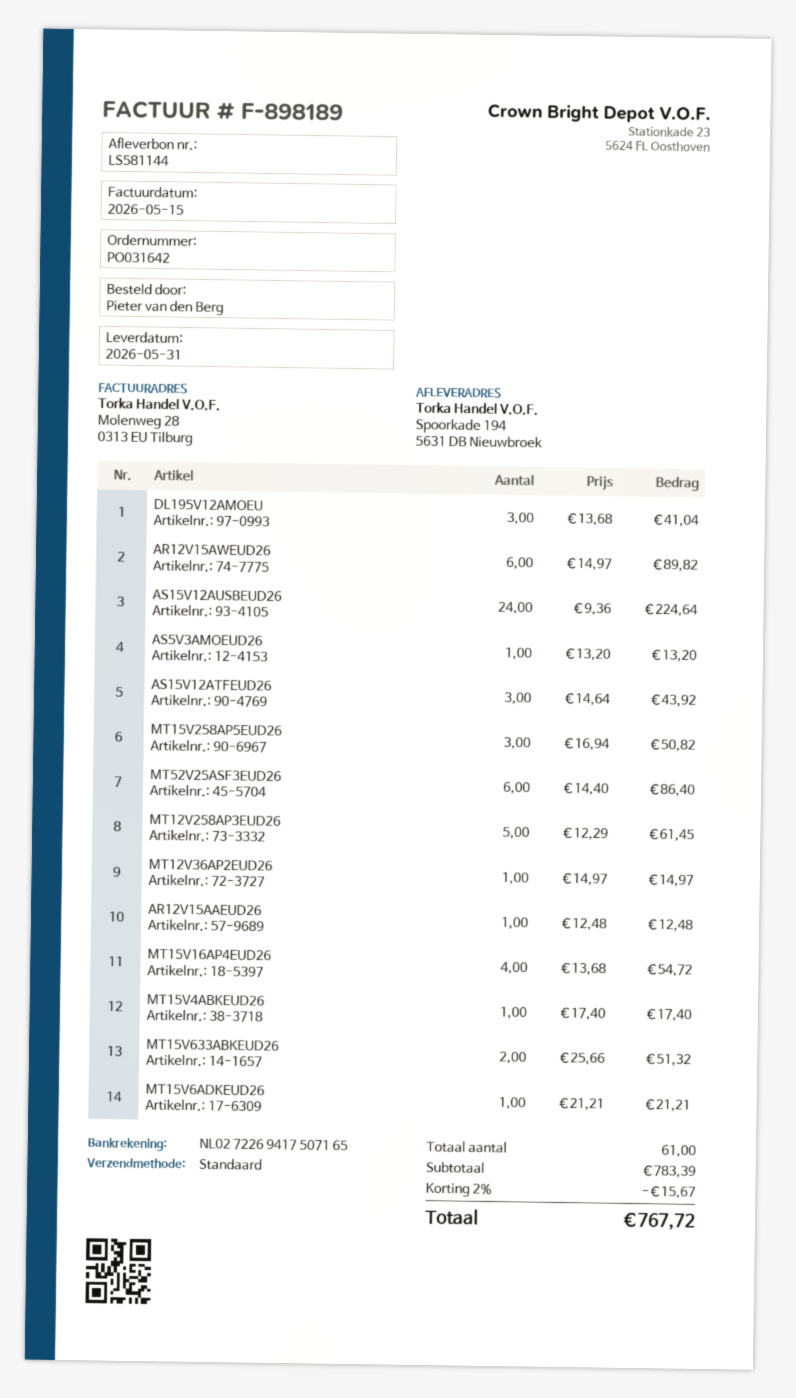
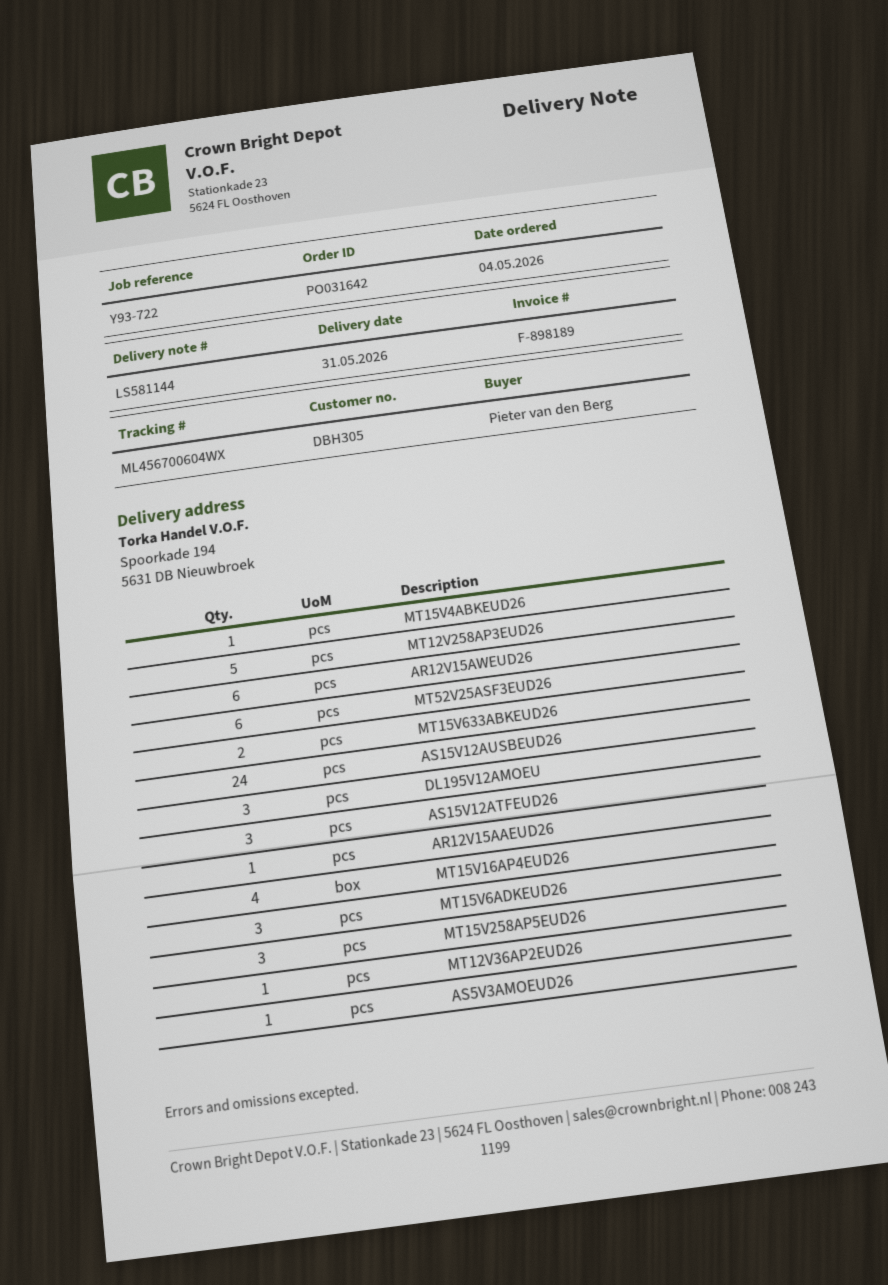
MT15V6ADKEUD26: 1 -> 3

